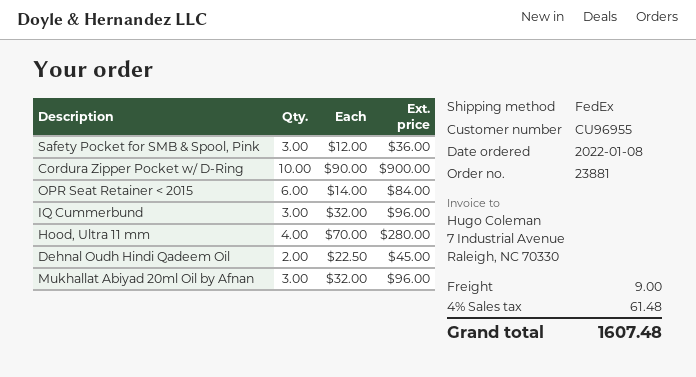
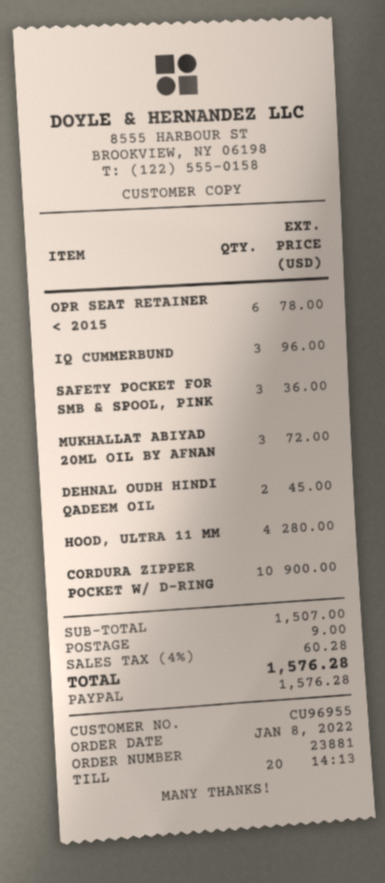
OPR Seat Retainer < 2015: 6 for 84.00 -> 6 for 78.00
Mukhallat Abiyad 20ml Oil by Afnan: 3 for 96.00 -> 3 for 72.00
tax: 4% = 61.48 -> 4% = 60.28
total: 1607.48 -> 1576.28

